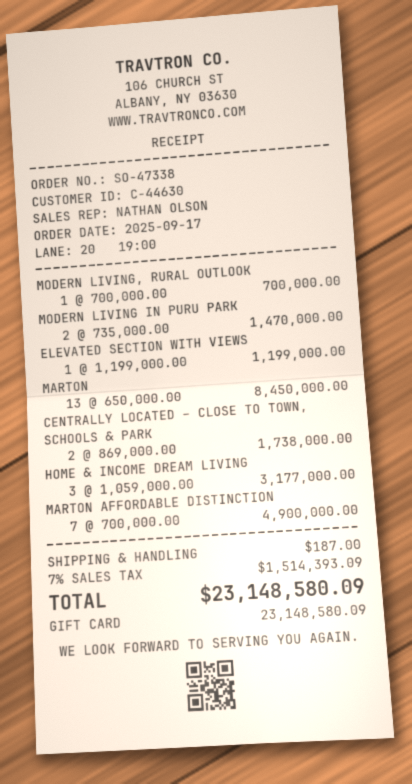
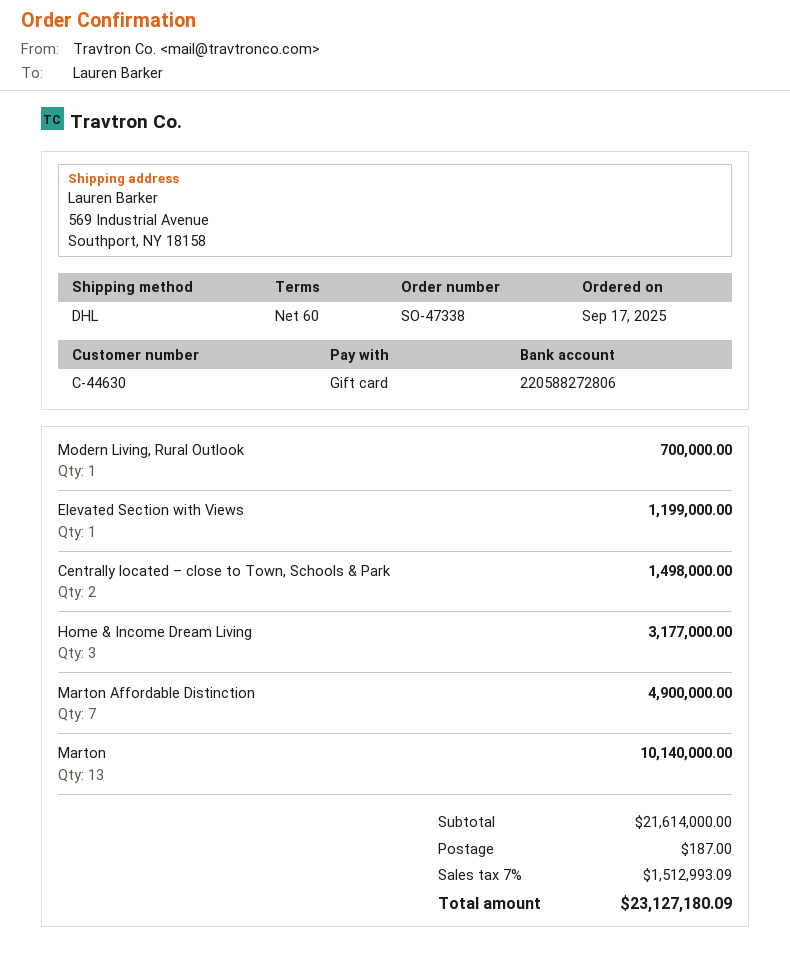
MODERN LIVING IN PURU PARK: 2 for 1470000.00 -> none
MARTON: 13 for 8450000.00 -> 13 for 10140000.00
CENTRALLY LOCATED – CLOSE TO TOWN, SCHOOLS & PARK: 2 for 1738000.00 -> 2 for 1498000.00
tax: 7% = 1514393.09 -> 7% = 1512993.09
total: 23148580.09 -> 23127180.09

